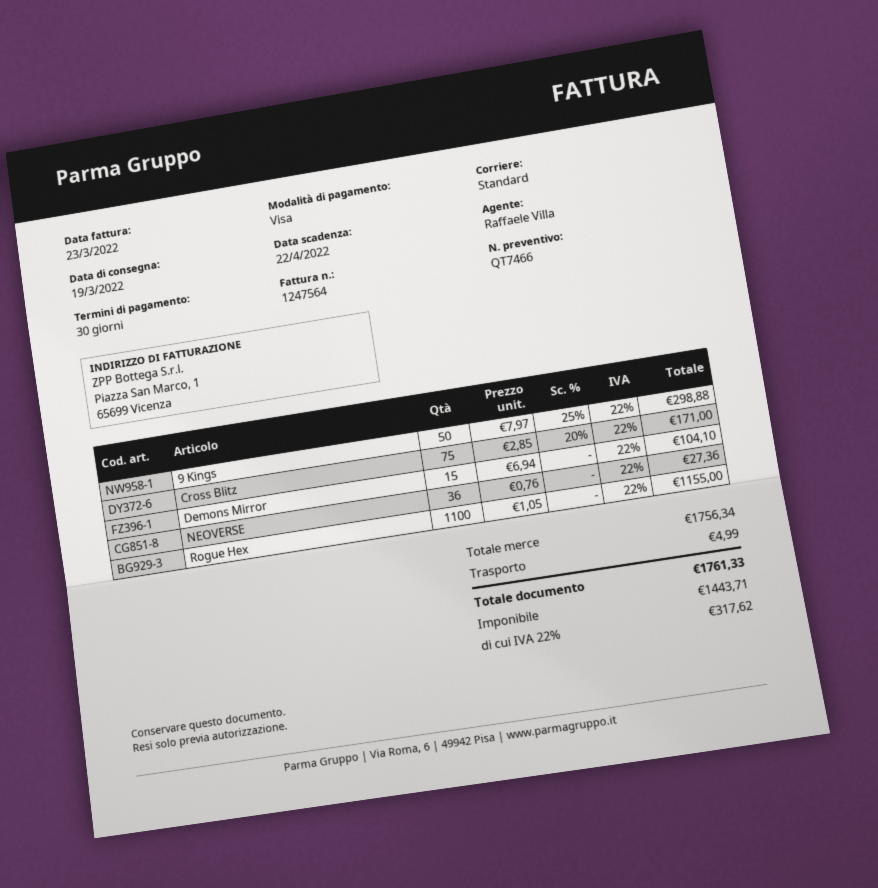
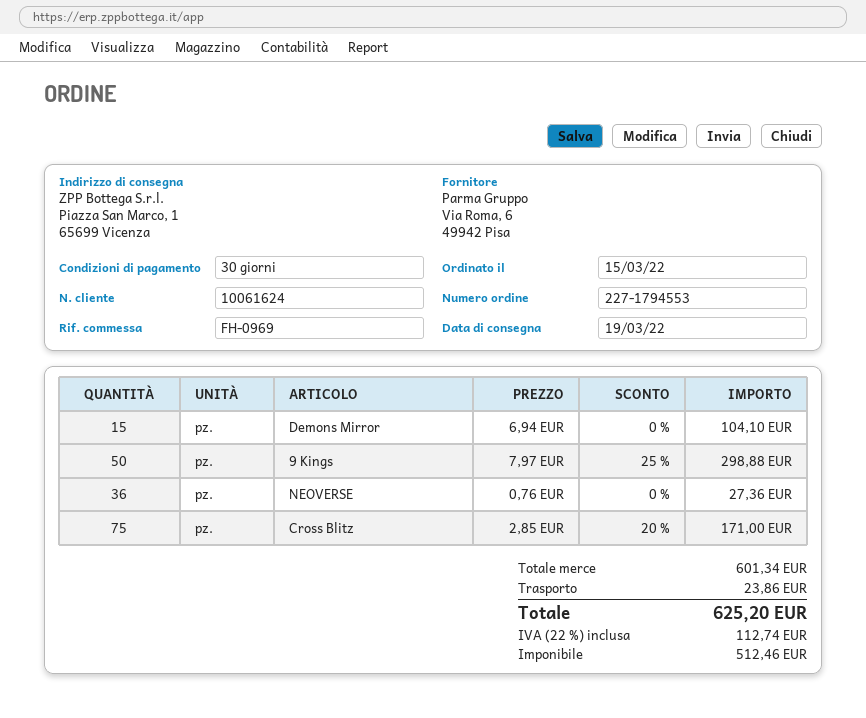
Rogue Hex: 1100 x 1.05 = 1155.00 -> none
subtotal: 1756.34 -> 601.34
shipping: 4.99 -> 23.86
net: 1443.71 -> 512.46
tax: 22% = 317.62 -> 22% = 112.74
total: 1761.33 -> 625.20

